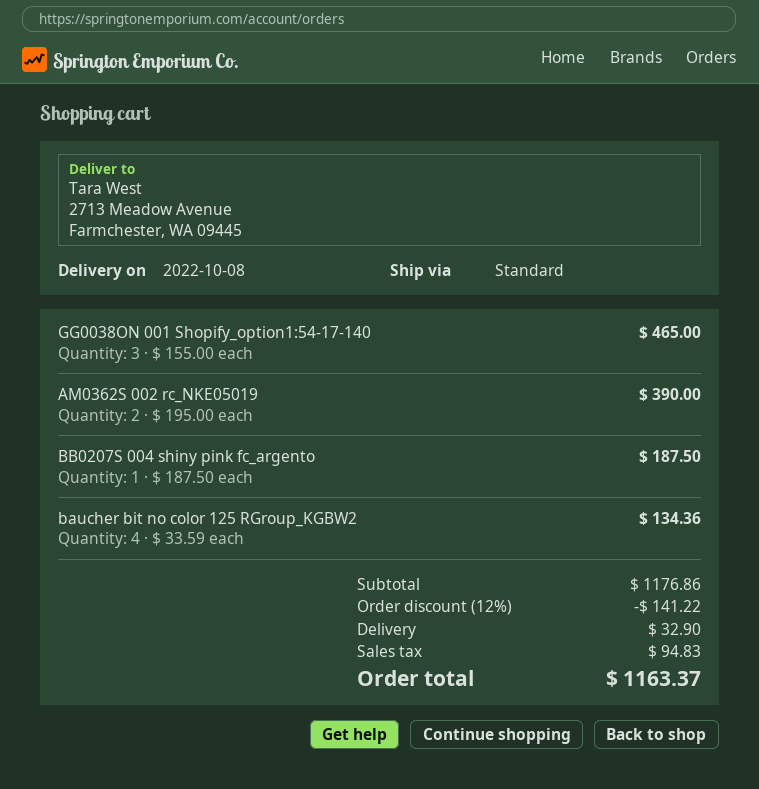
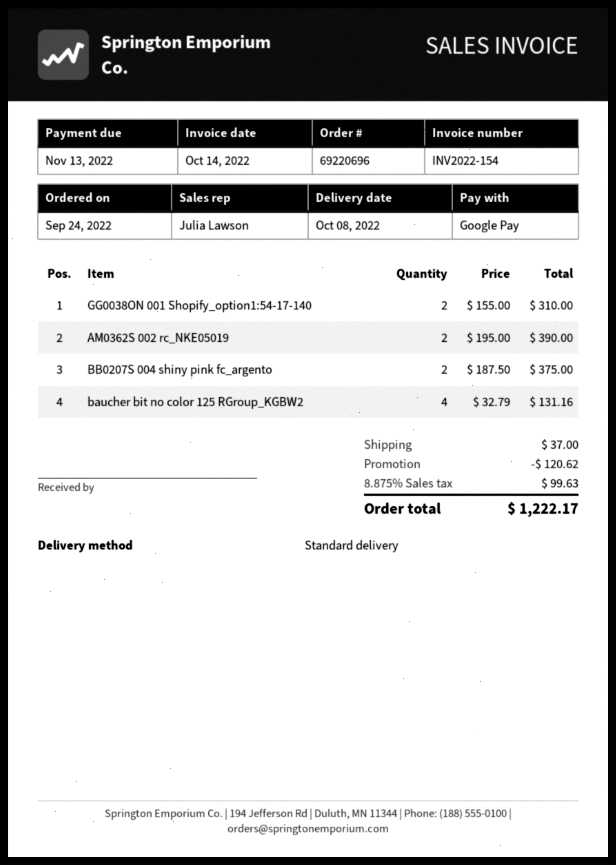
GG0038ON 001 Shopify_option1:54-17-140: 3 x 155.00 = 465.00 -> 2 x 155.00 = 310.00
BB0207S 004 shiny pink fc_argento: 1 x 187.50 = 187.50 -> 2 x 187.50 = 375.00
baucher bit no color 125 RGroup_KGBW2: 4 x 33.59 = 134.36 -> 4 x 32.79 = 131.16
discount: 141.22 -> 120.62
shipping: 32.90 -> 37.00
tax: 94.83 -> 99.63
total: 1163.37 -> 1222.17

